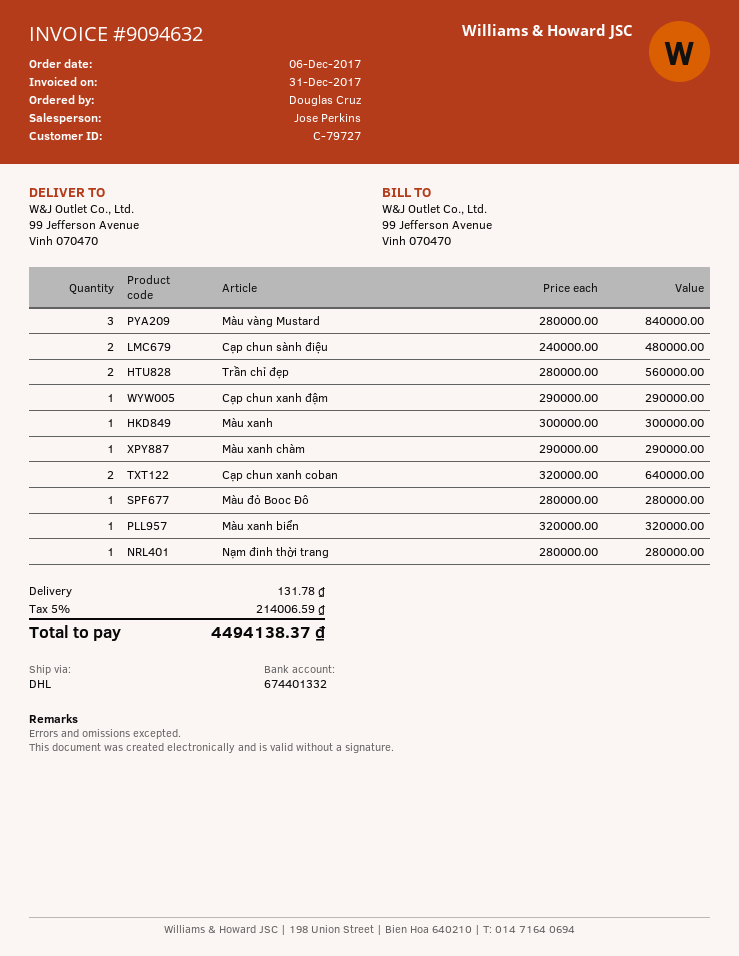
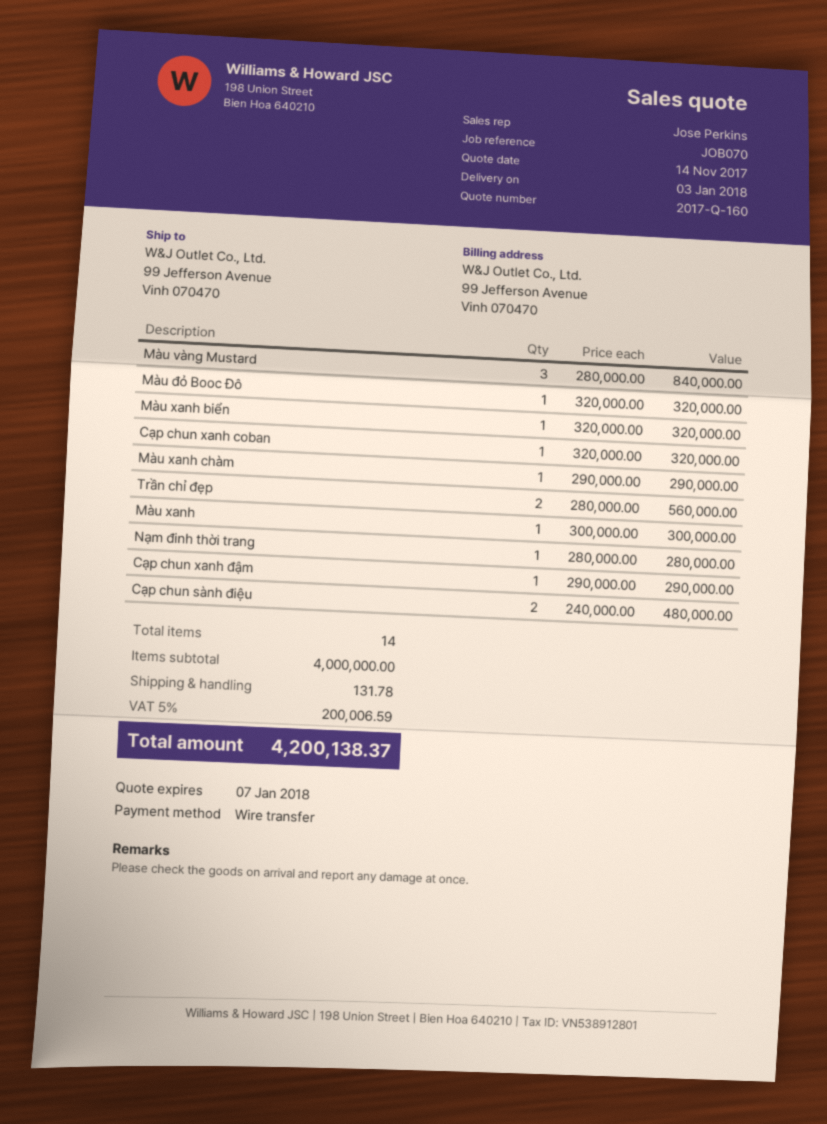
Cạp chun xanh coban: 2 x 320000.00 = 640000.00 -> 1 x 320000.00 = 320000.00
Màu đỏ Booc Đô: 1 x 280000.00 = 280000.00 -> 1 x 320000.00 = 320000.00
tax: 5% = 214006.59 -> 5% = 200006.59
total: 4494138.37 -> 4200138.37

